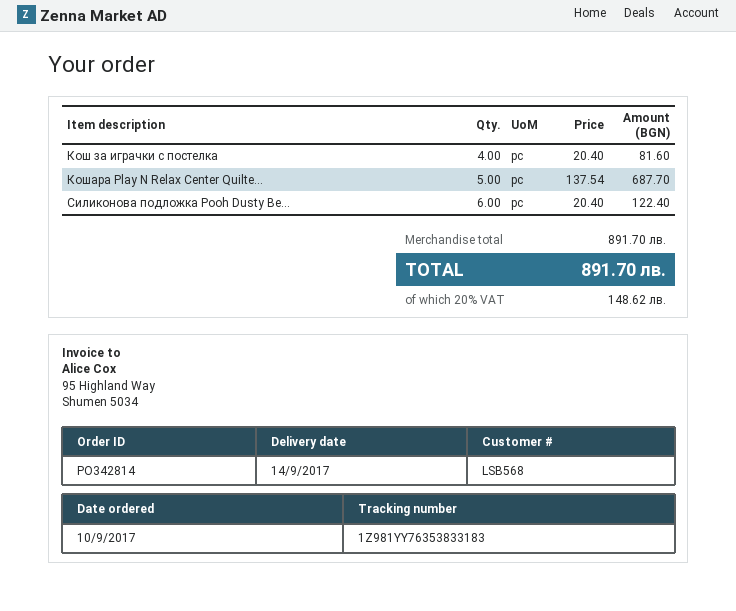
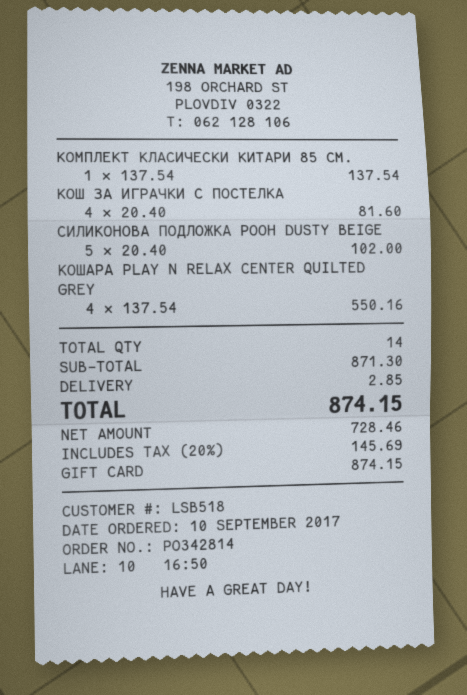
customer number: LSB568 -> LSB518
Кошара Play N Relax Center Quilte...: 5 x 137.54 = 687.70 -> 4 x 137.54 = 550.16
Силиконова подложка Pooh Dusty Be...: 6 x 20.40 = 122.40 -> 5 x 20.40 = 102.00
КОМПЛЕКТ КЛАСИЧЕСКИ КИТАРИ 85 СМ.: none -> 1 x 137.54 = 137.54
subtotal: 891.70 -> 871.30
shipping: none -> 2.85
tax: 20% = 148.62 -> 20% = 145.69
total: 891.70 -> 874.15

